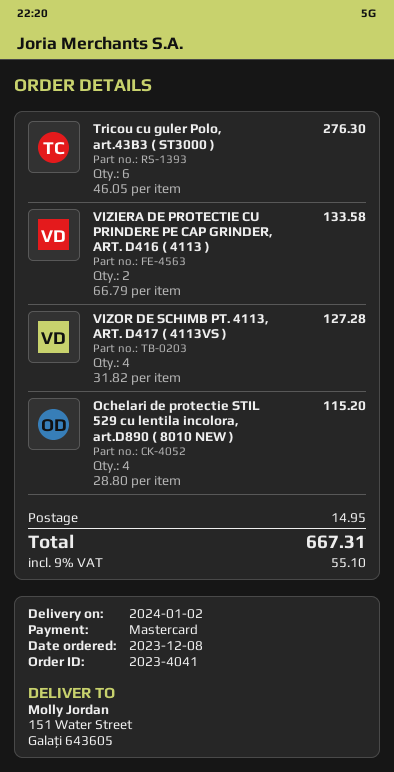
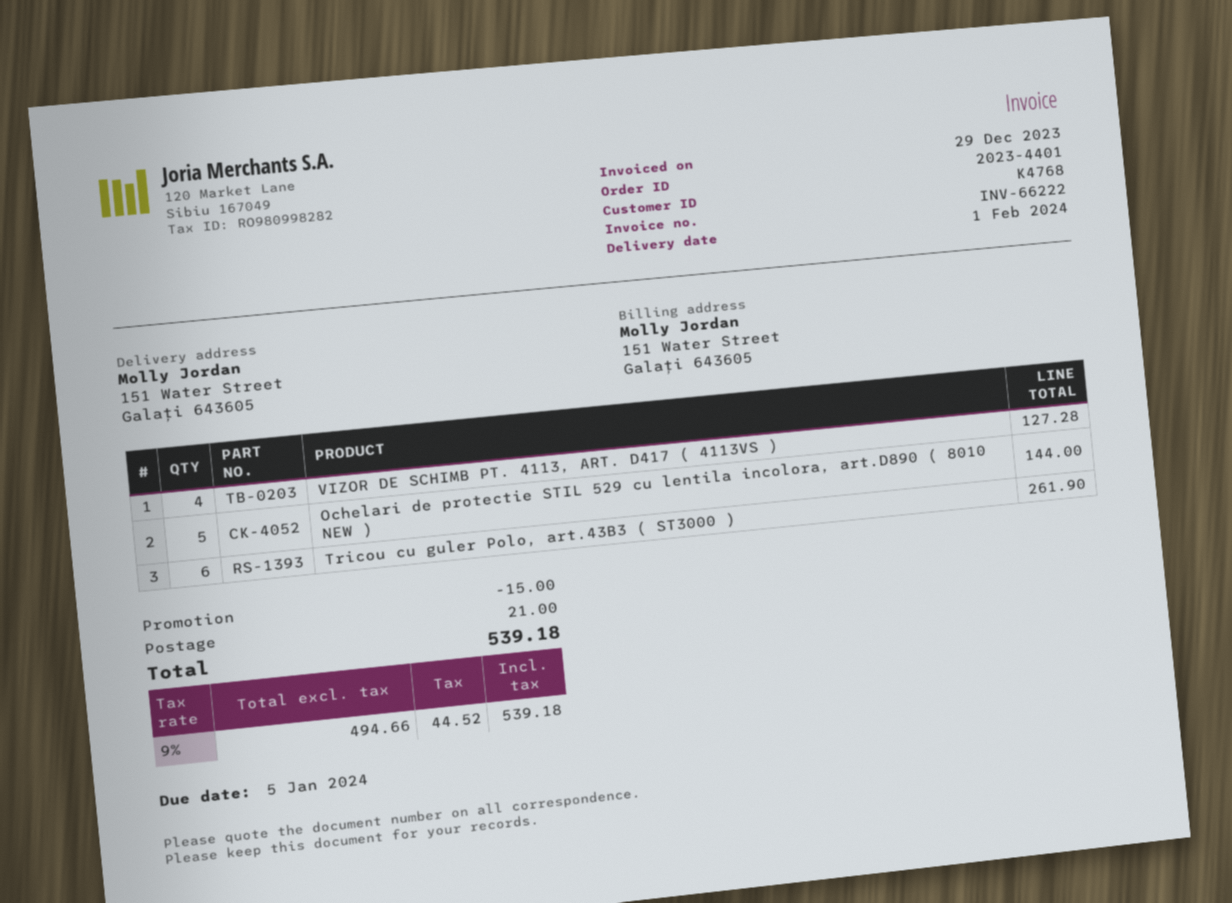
order number: 2023-4041 -> 2023-4401
delivery date: 2024-01-02 -> 2024-02-01
Tricou cu guler Polo, art.43B3 ( ST3000 ): 6 for 276.30 -> 6 for 261.90
VIZIERA DE PROTECTIE CU PRINDERE PE CAP GRINDER, ART. D416 ( 4113 ): 2 for 133.58 -> none
Ochelari de protectie STIL 529 cu lentila incolora, art.D890 ( 8010 NEW ): 4 for 115.20 -> 5 for 144.00
discount: none -> 15.00
shipping: 14.95 -> 21.00
tax: 9% = 55.10 -> 9% = 44.52
total: 667.31 -> 539.18

